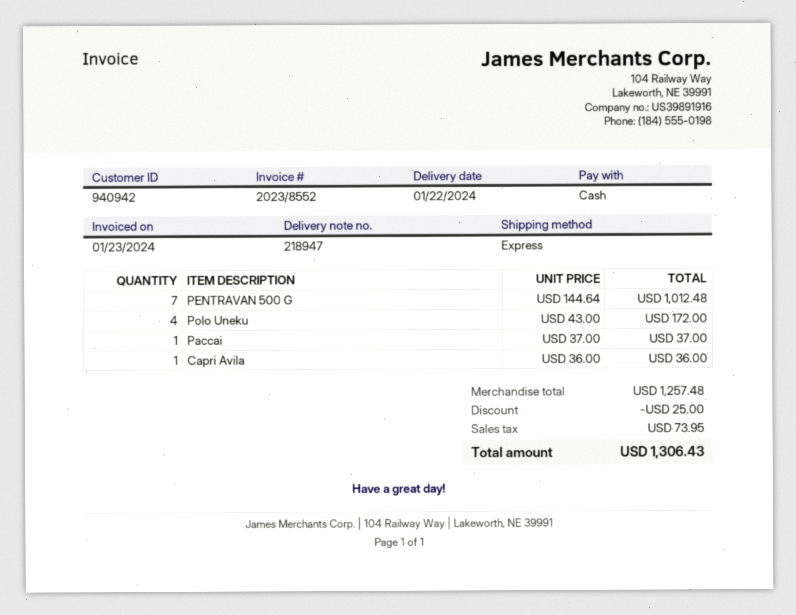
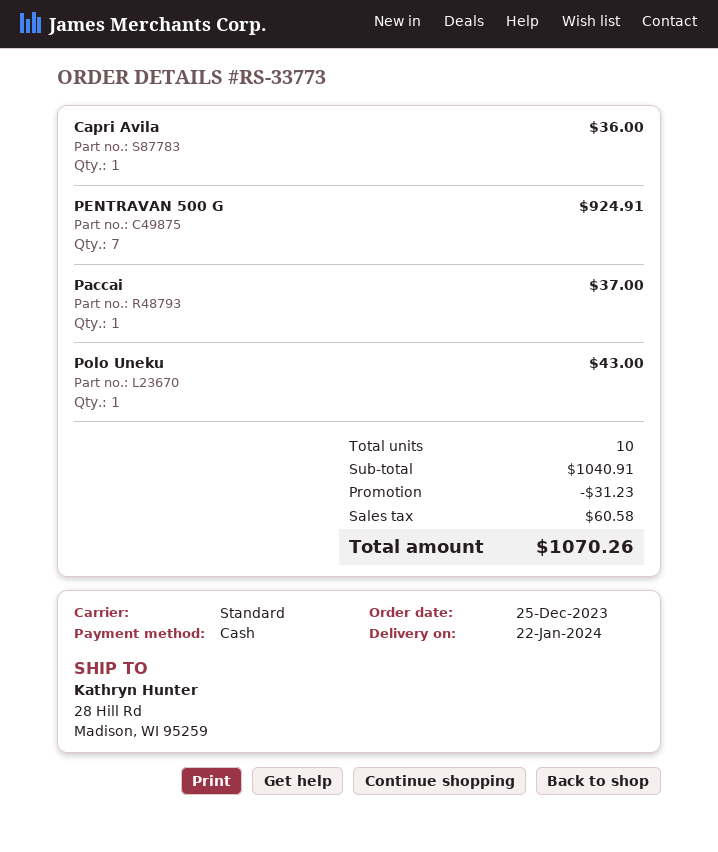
shipping method: express -> standard
PENTRAVAN 500 G: 7 for 1012.48 -> 7 for 924.91
Polo Uneku: 4 for 172.00 -> 1 for 43.00
subtotal: 1257.48 -> 1040.91
discount: 25.00 -> 31.23
tax: 73.95 -> 60.58
total: 1306.43 -> 1070.26

